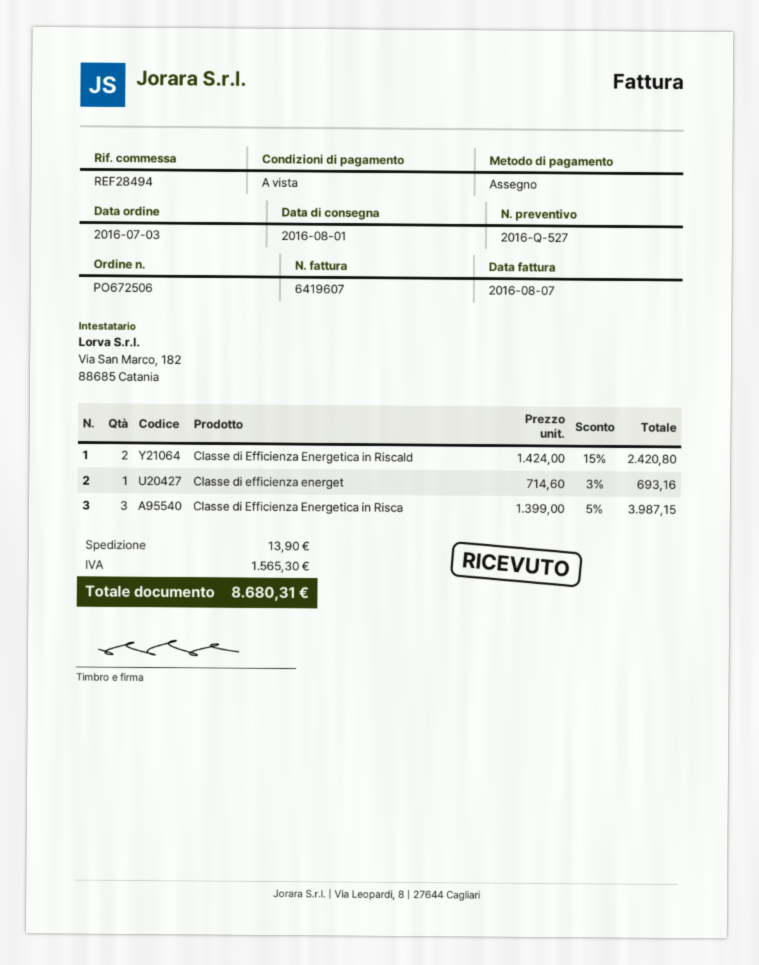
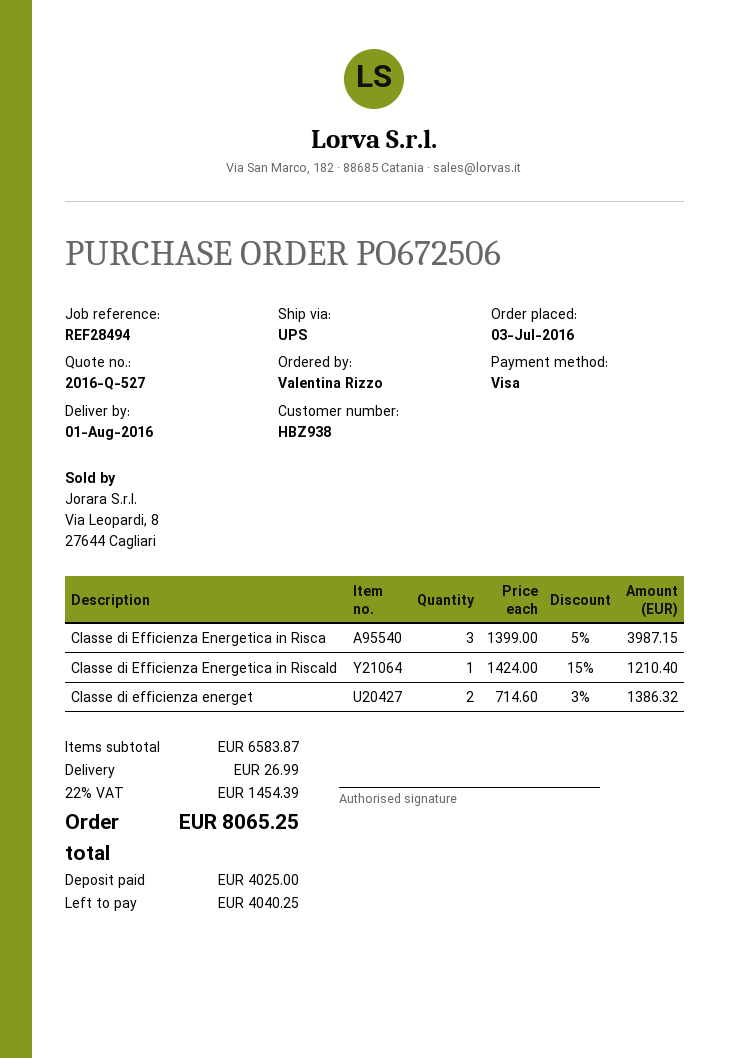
payment method: cheque -> Visa
Classe di Efficienza Energetica in Riscald: 2 x 1424.00 - 15% = 2420.80 -> 1 x 1424.00 - 15% = 1210.40
Classe di efficienza energet: 1 x 714.60 - 3% = 693.16 -> 2 x 714.60 - 3% = 1386.32
shipping: 13.90 -> 26.99
tax: 1565.30 -> 1454.39
total: 8680.31 -> 8065.25

